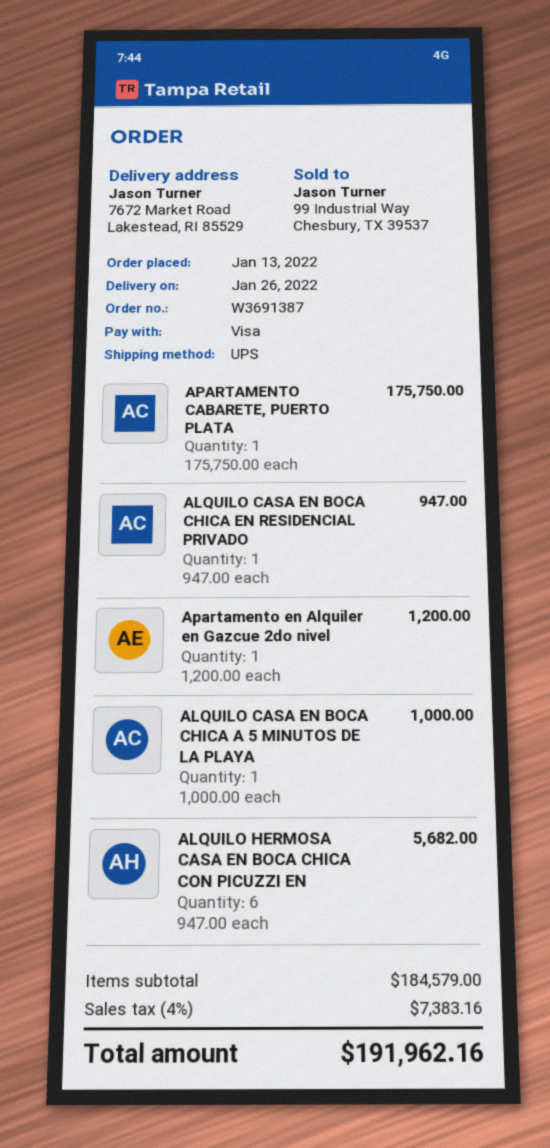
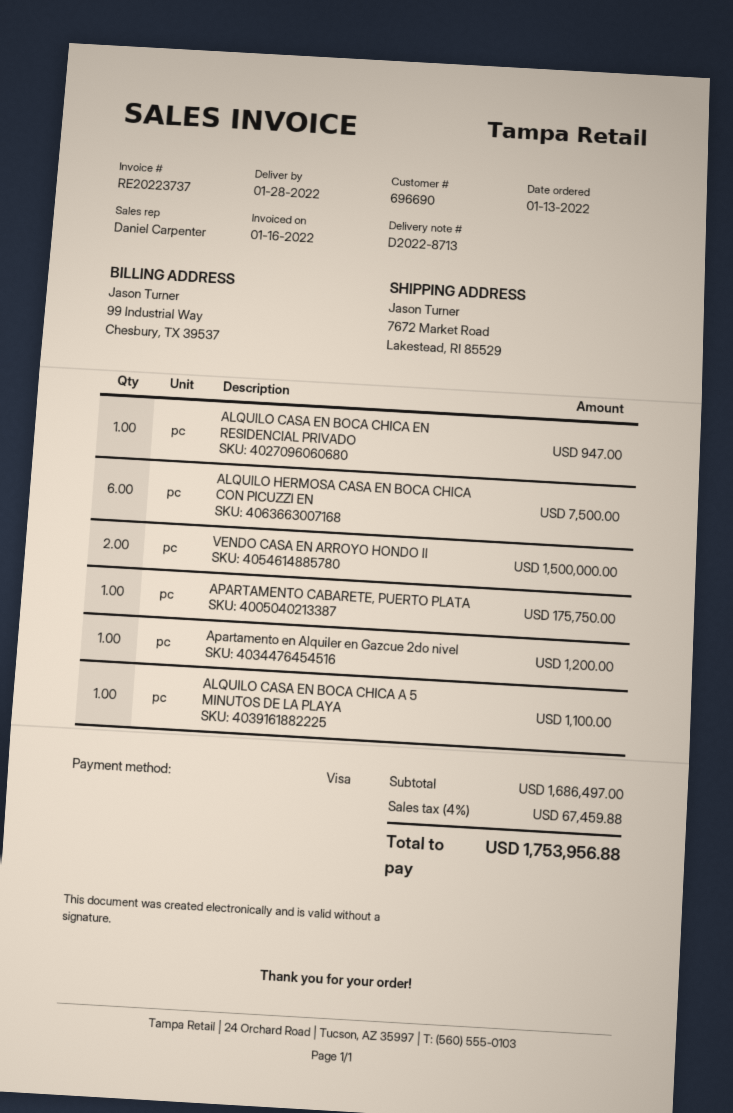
delivery date: 2022-01-26 -> 2022-01-28
ALQUILO CASA EN BOCA CHICA A 5 MINUTOS DE LA PLAYA: 1 for 1000.00 -> 1 for 1100.00
ALQUILO HERMOSA CASA EN BOCA CHICA CON PICUZZI EN: 6 for 5682.00 -> 6 for 7500.00
VENDO CASA EN ARROYO HONDO II: none -> 2 for 1500000.00
subtotal: 184579.00 -> 1686497.00
tax: 4% = 7383.16 -> 4% = 67459.88
total: 191962.16 -> 1753956.88

